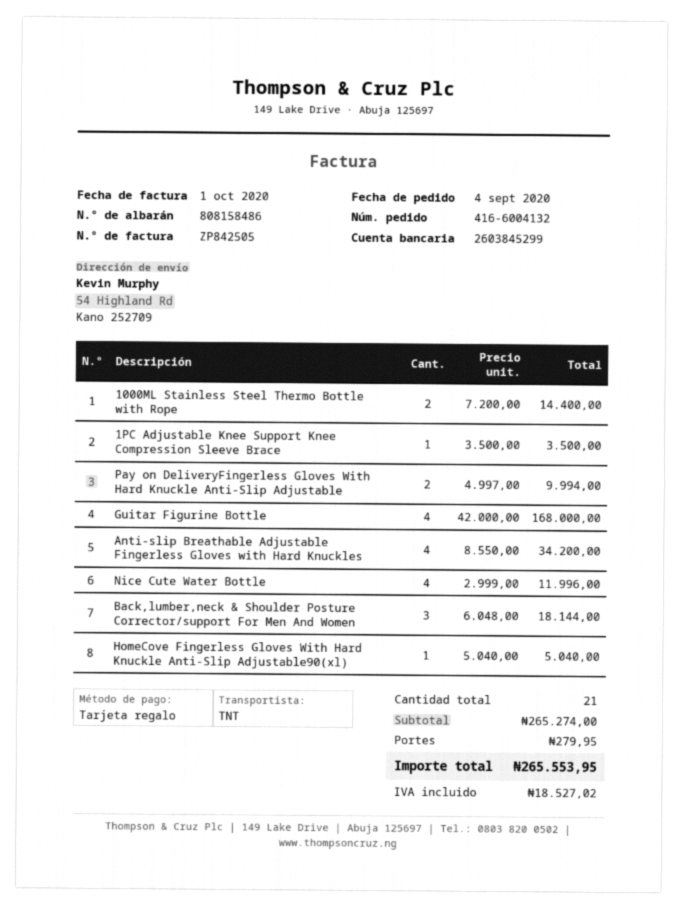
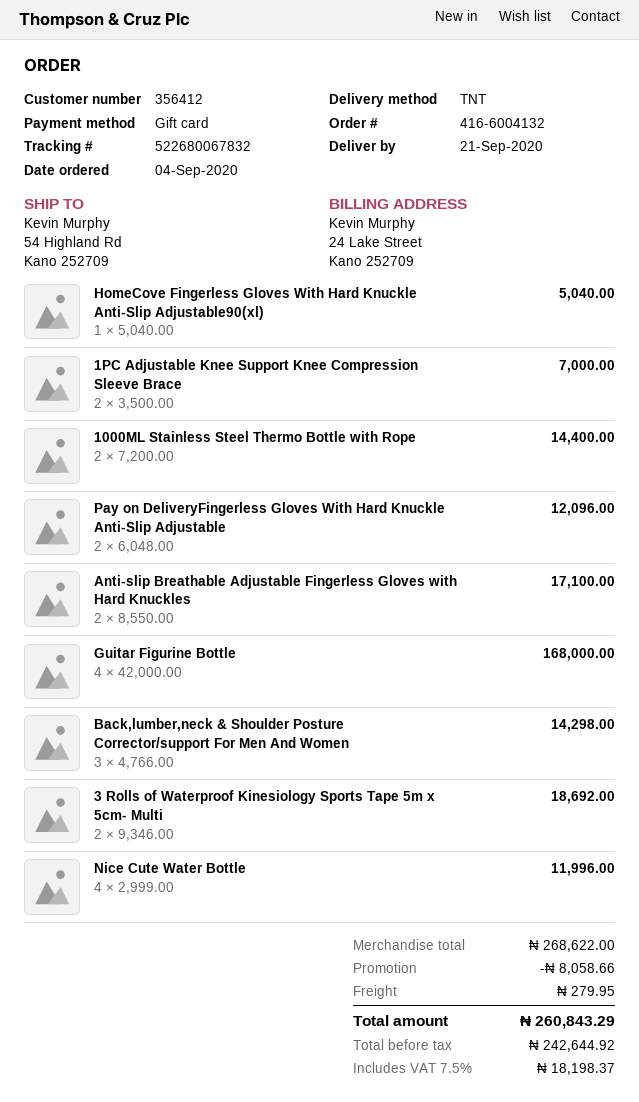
1PC Adjustable Knee Support Knee Compression Sleeve Brace: 1 x 3500.00 = 3500.00 -> 2 x 3500.00 = 7000.00
Pay on DeliveryFingerless Gloves With Hard Knuckle Anti-Slip Adjustable: 2 x 4997.00 = 9994.00 -> 2 x 6048.00 = 12096.00
Anti-slip Breathable Adjustable Fingerless Gloves with Hard Knuckles: 4 x 8550.00 = 34200.00 -> 2 x 8550.00 = 17100.00
Back,lumber,neck & Shoulder Posture Corrector/support For Men And Women: 3 x 6048.00 = 18144.00 -> 3 x 4766.00 = 14298.00
3 Rolls of Waterproof Kinesiology Sports Tape 5m x 5cm- Multi: none -> 2 x 9346.00 = 18692.00
subtotal: 265274.00 -> 268622.00
discount: none -> 8058.66
tax: 18527.02 -> 18198.37
total: 265553.95 -> 260843.29

